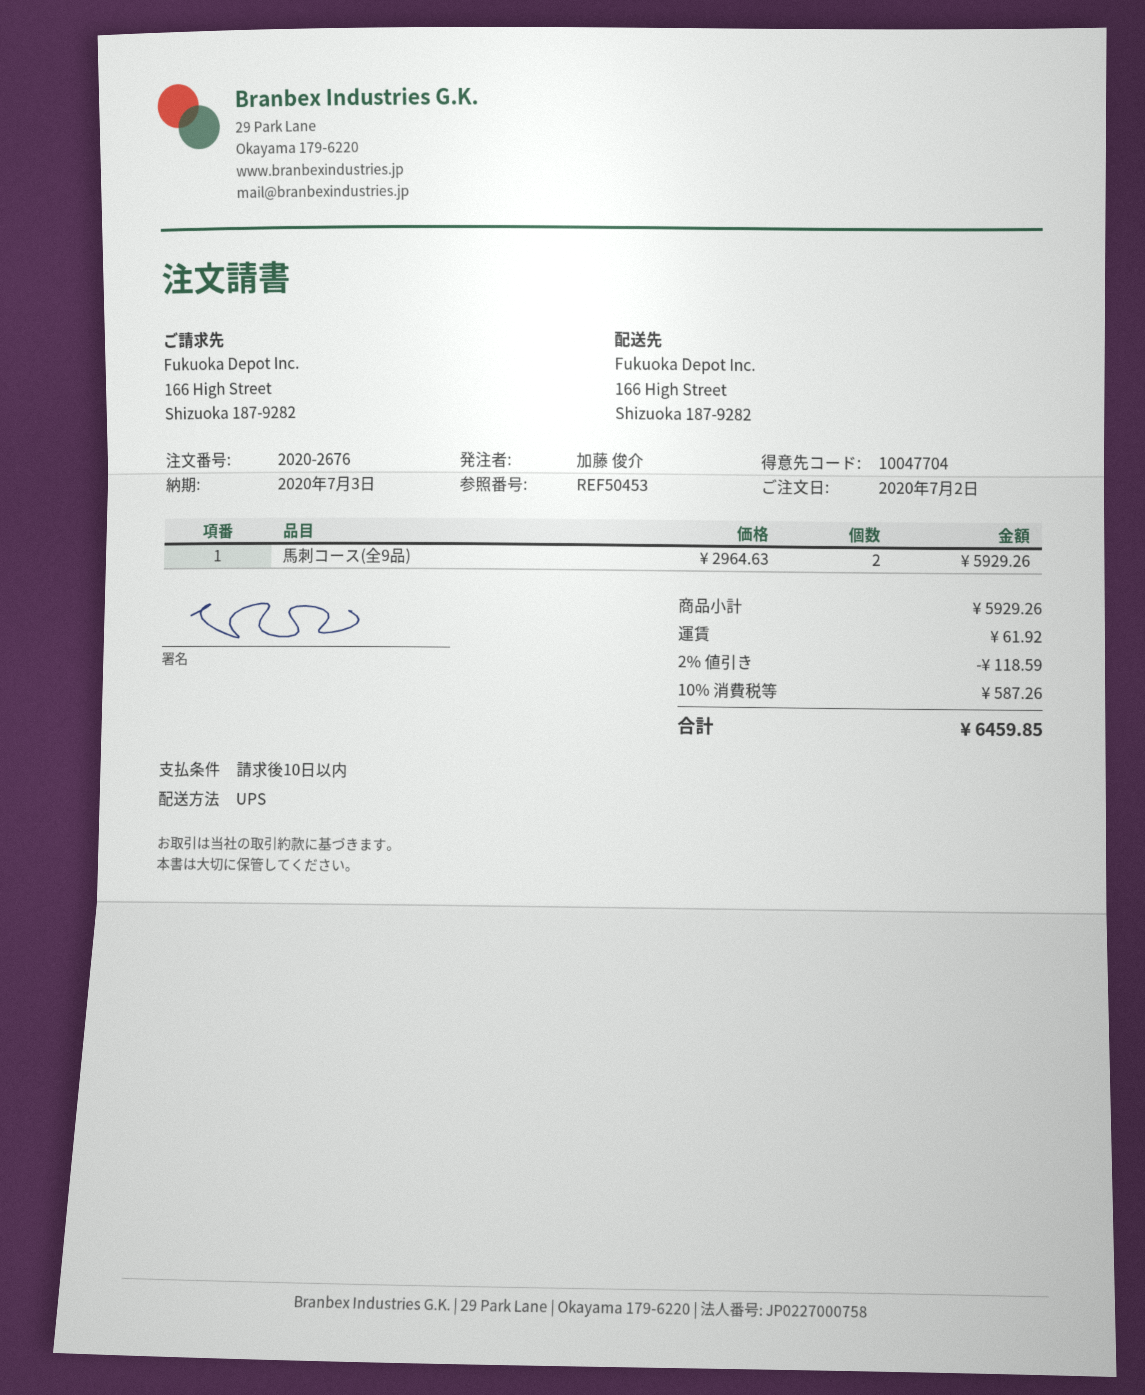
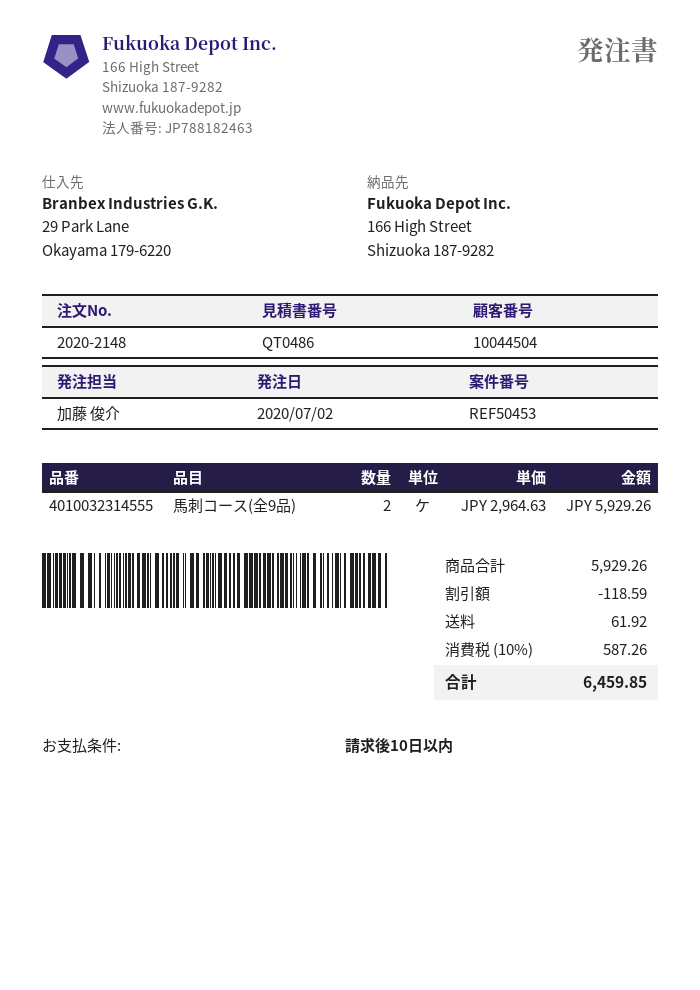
order number: 2020-2676 -> 2020-2148
customer number: 10047704 -> 10044504

